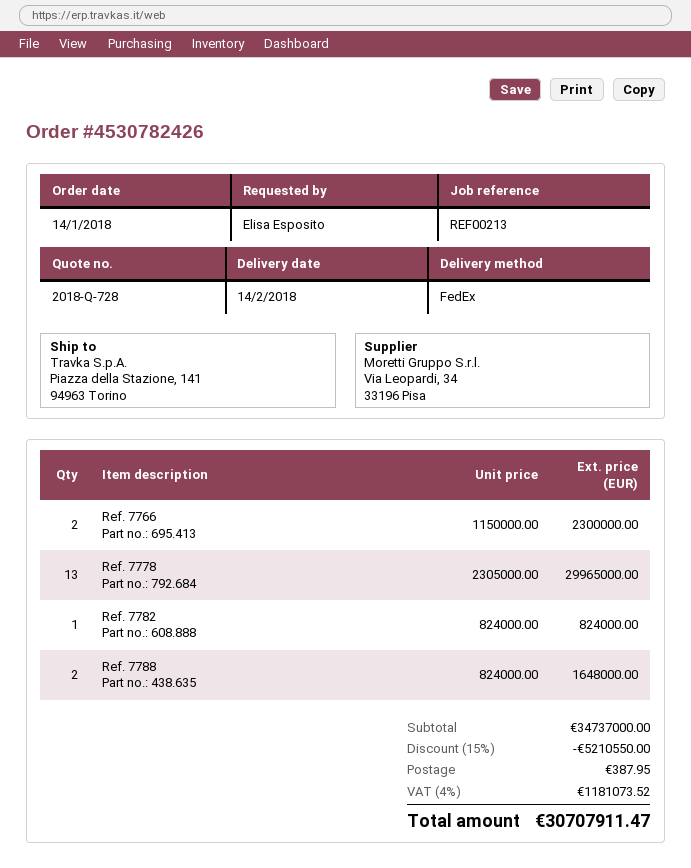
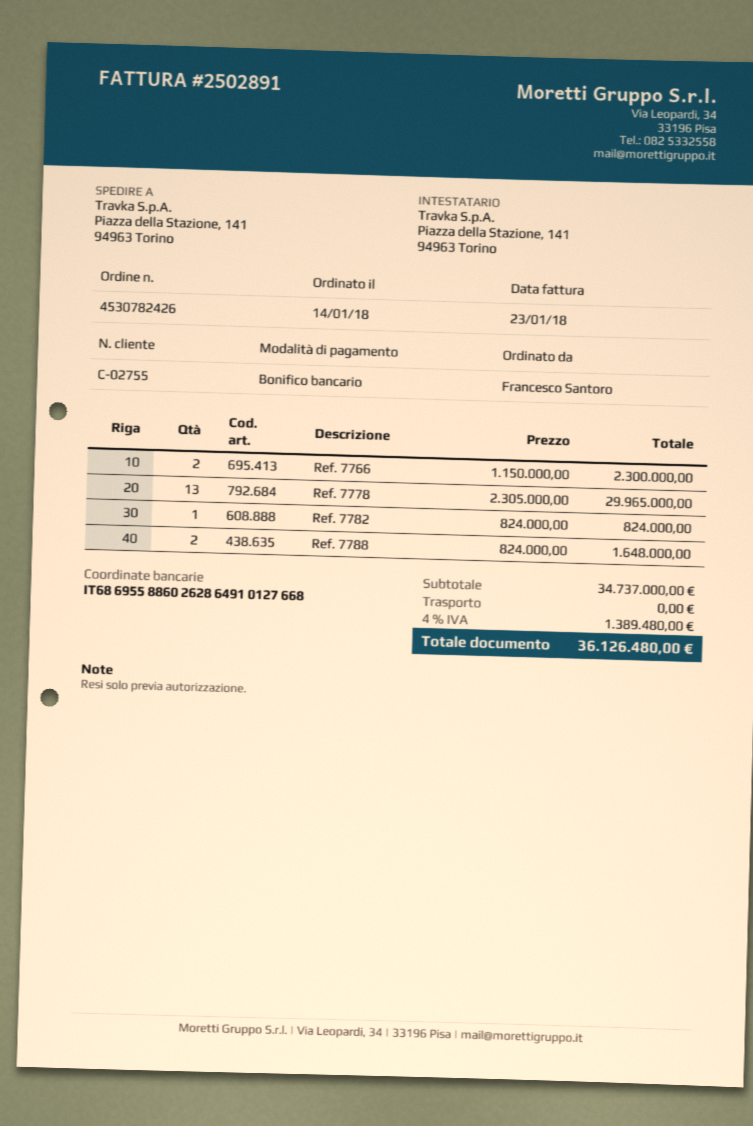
ordered by: Elisa Esposito -> Francesco Santoro
discount: 15% = 5210550.00 -> none
shipping: 387.95 -> 0.00
tax: 4% = 1181073.52 -> 4% = 1389480.00
total: 30707911.47 -> 36126480.00

